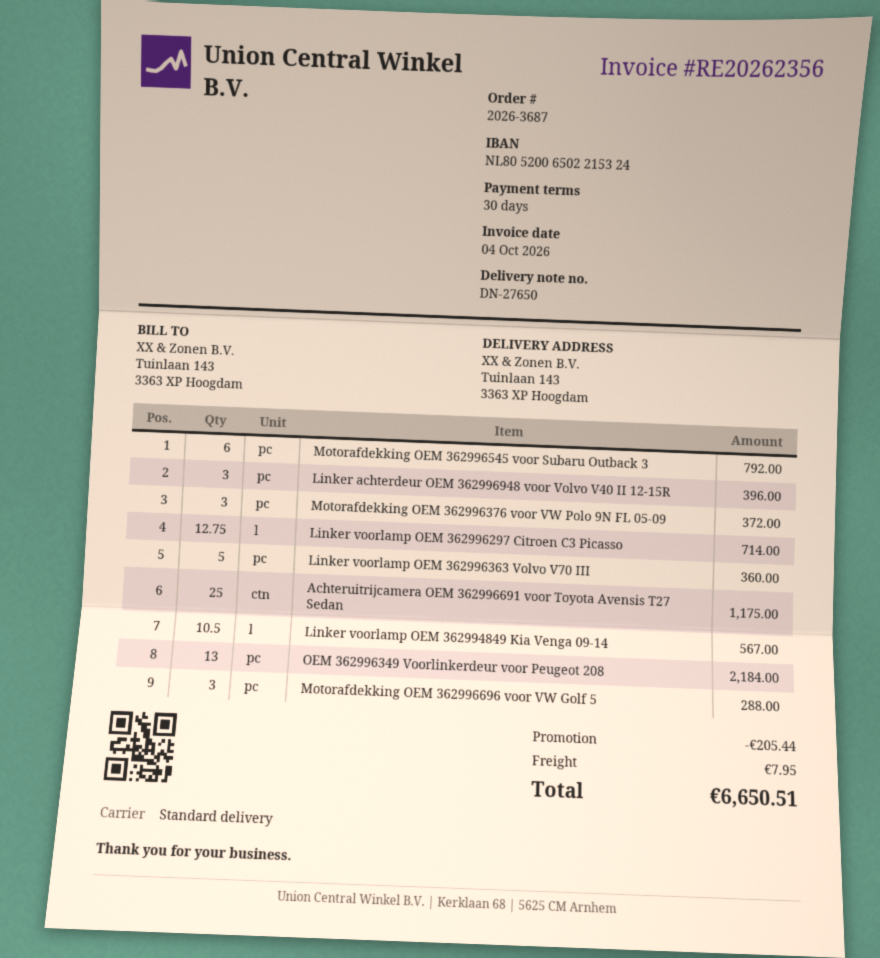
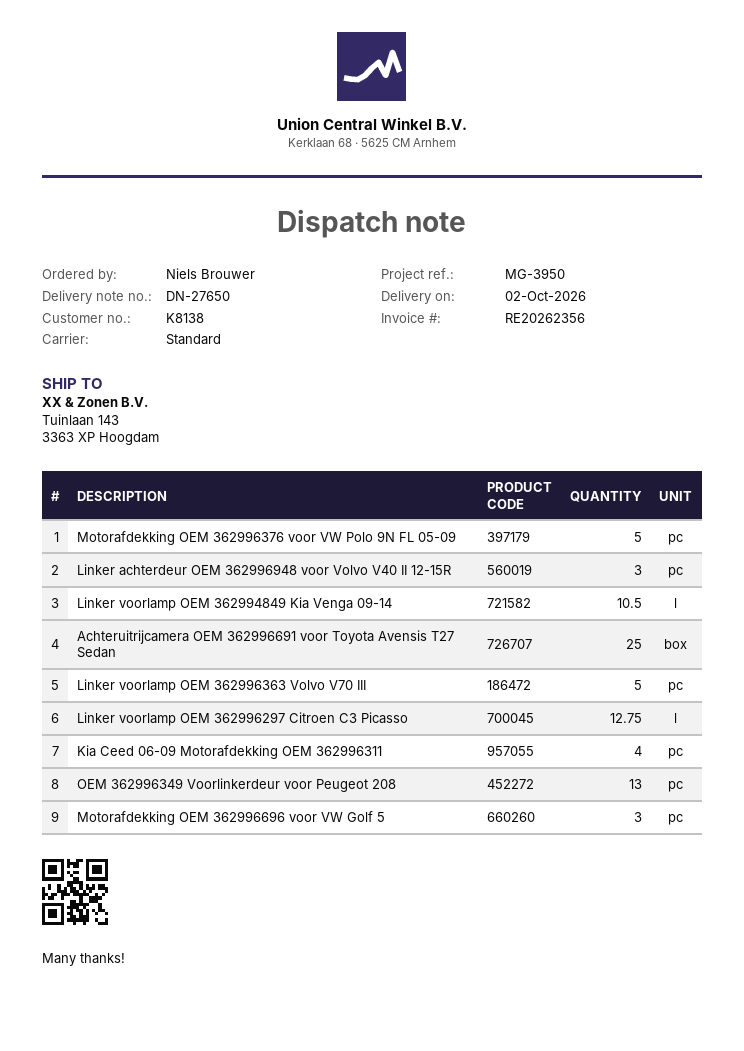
Motorafdekking OEM 362996545 voor Subaru Outback 3: 6 -> none
Motorafdekking OEM 362996376 voor VW Polo 9N FL 05-09: 3 -> 5
Kia Ceed 06-09 Motorafdekking OEM 362996311: none -> 4

